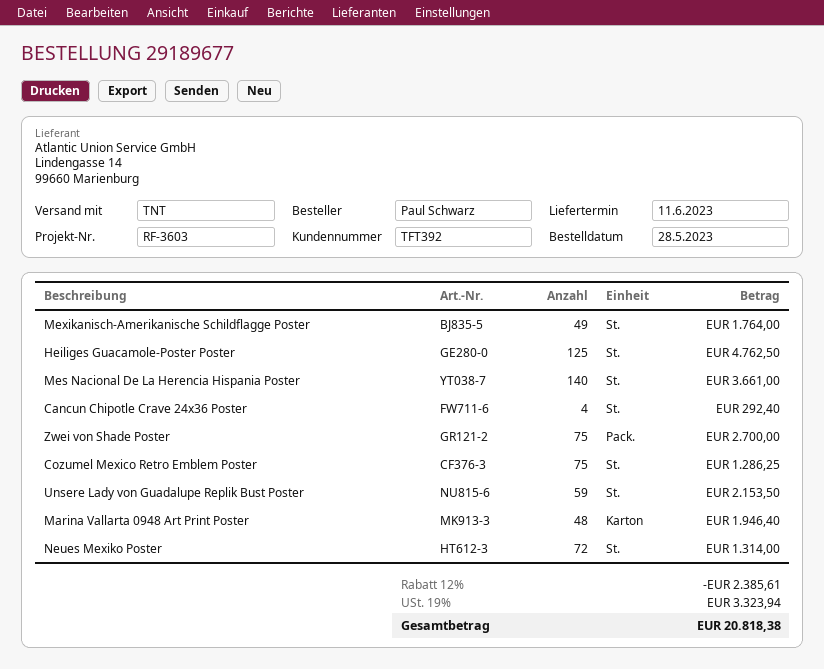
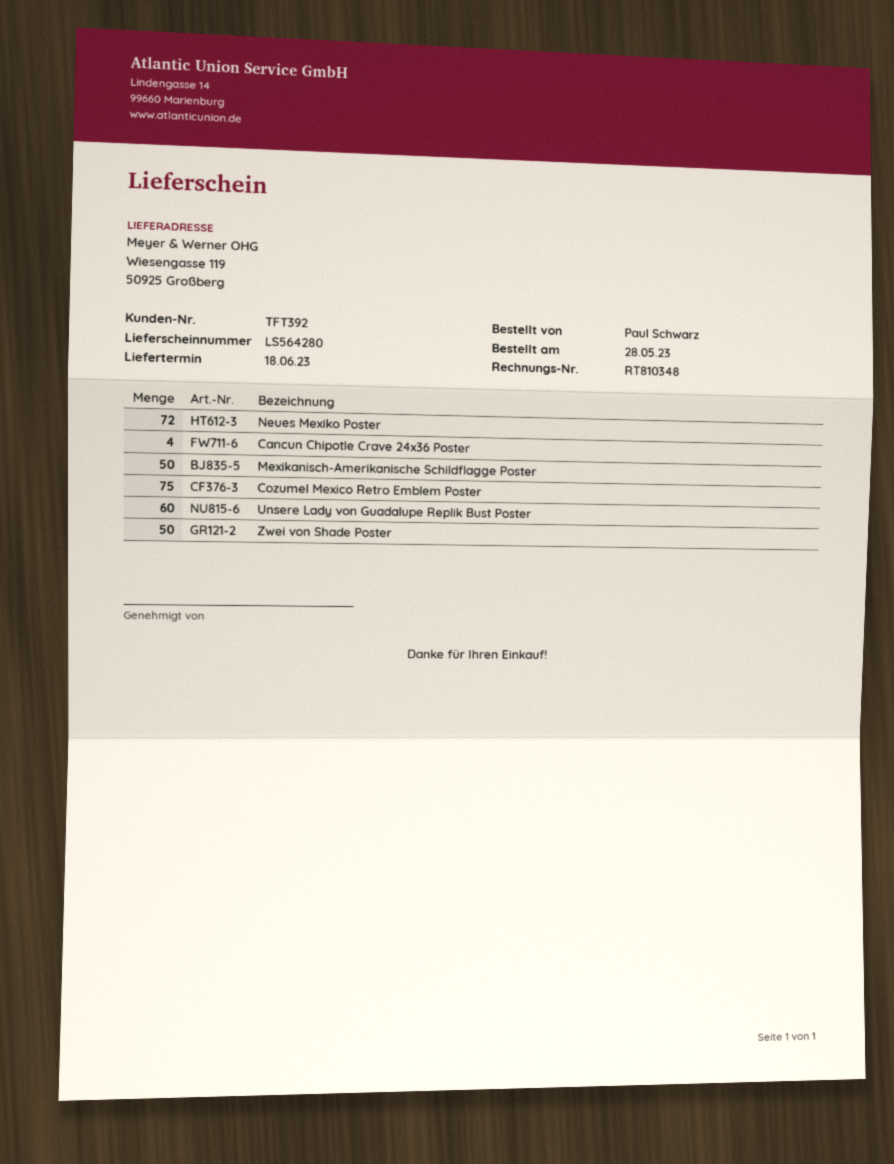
delivery date: 2023-06-11 -> 2023-06-18
Mexikanisch-Amerikanische Schildflagge Poster: 49 -> 50
Heiliges Guacamole-Poster Poster: 125 -> none
Mes Nacional De La Herencia Hispania Poster: 140 -> none
Zwei von Shade Poster: 75 -> 50
Unsere Lady von Guadalupe Replik Bust Poster: 59 -> 60
Marina Vallarta 0948 Art Print Poster: 48 -> none

